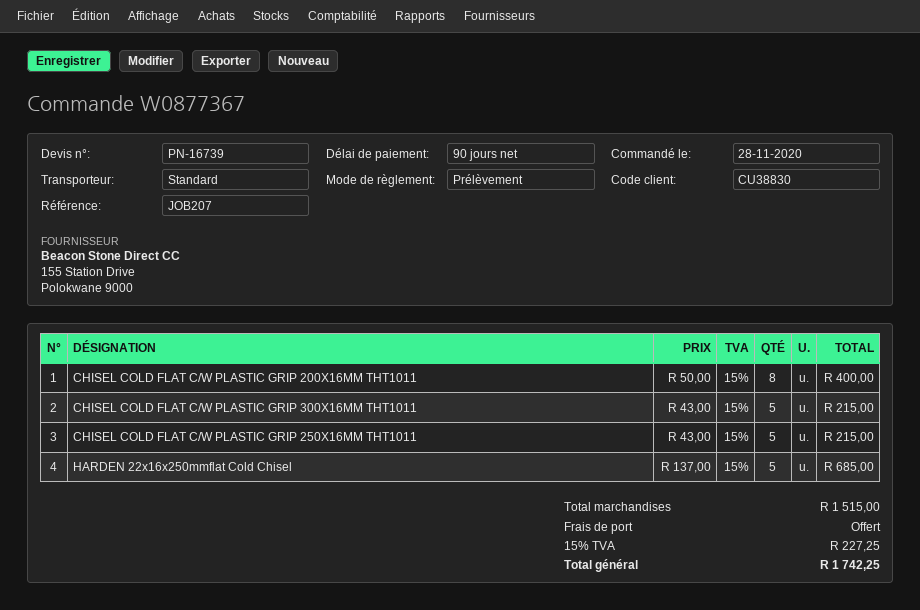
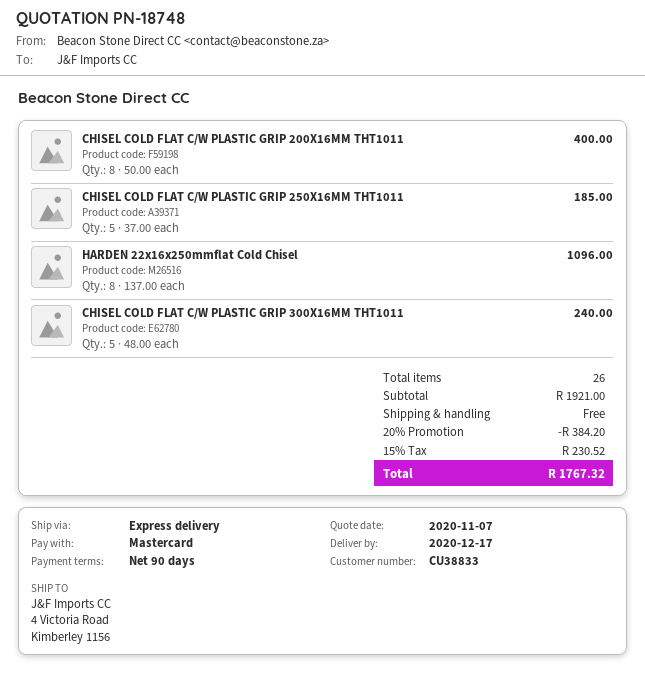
quote number: PN-16739 -> PN-18748
customer number: CU38830 -> CU38833
payment method: direct debit -> Mastercard
shipping method: standard -> express
CHISEL COLD FLAT C/W PLASTIC GRIP 300X16MM THT1011: 5 x 43.00 = 215.00 -> 5 x 48.00 = 240.00
CHISEL COLD FLAT C/W PLASTIC GRIP 250X16MM THT1011: 5 x 43.00 = 215.00 -> 5 x 37.00 = 185.00
HARDEN 22x16x250mmflat Cold Chisel: 5 x 137.00 = 685.00 -> 8 x 137.00 = 1096.00
subtotal: 1515.00 -> 1921.00
discount: none -> 20% = 384.20
tax: 15% = 227.25 -> 15% = 230.52
total: 1742.25 -> 1767.32

